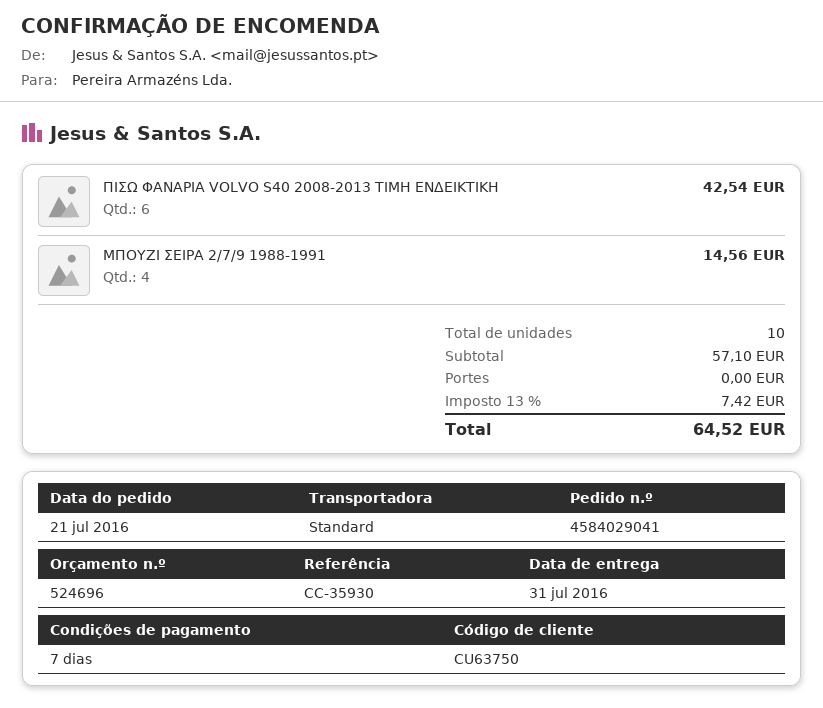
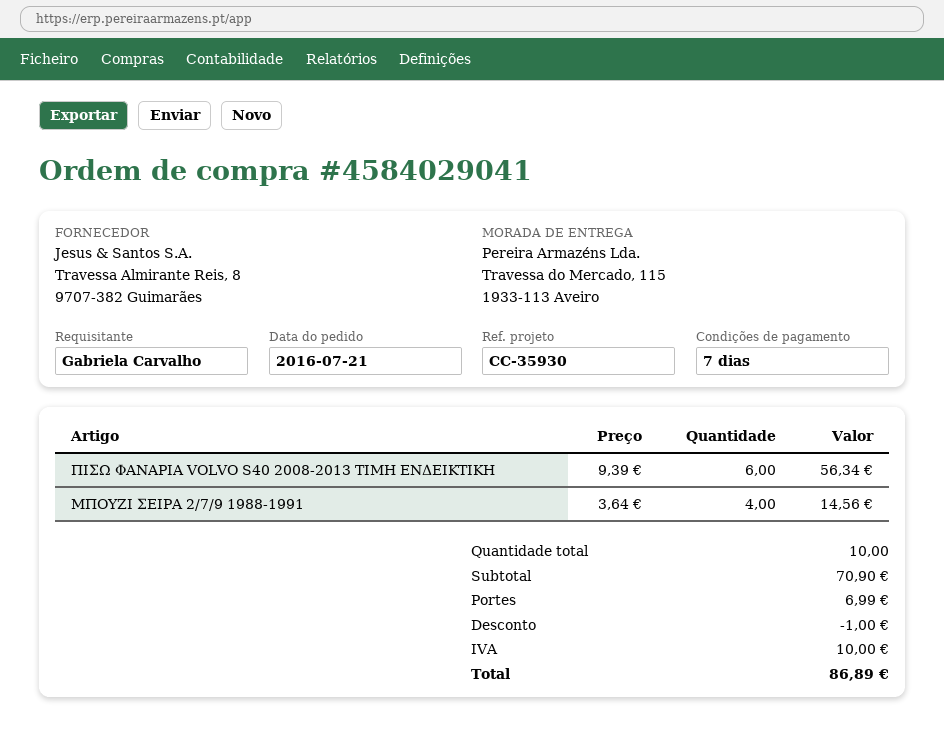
ΠΙΣΩ ΦΑΝΑΡΙΑ VOLVO S40 2008-2013 ΤΙΜΗ ΕΝΔΕΙΚΤΙΚΗ: 6 for 42.54 -> 6 for 56.34
subtotal: 57.10 -> 70.90
discount: none -> 1.00
shipping: 0.00 -> 6.99
tax: 7.42 -> 10.00
total: 64.52 -> 86.89

